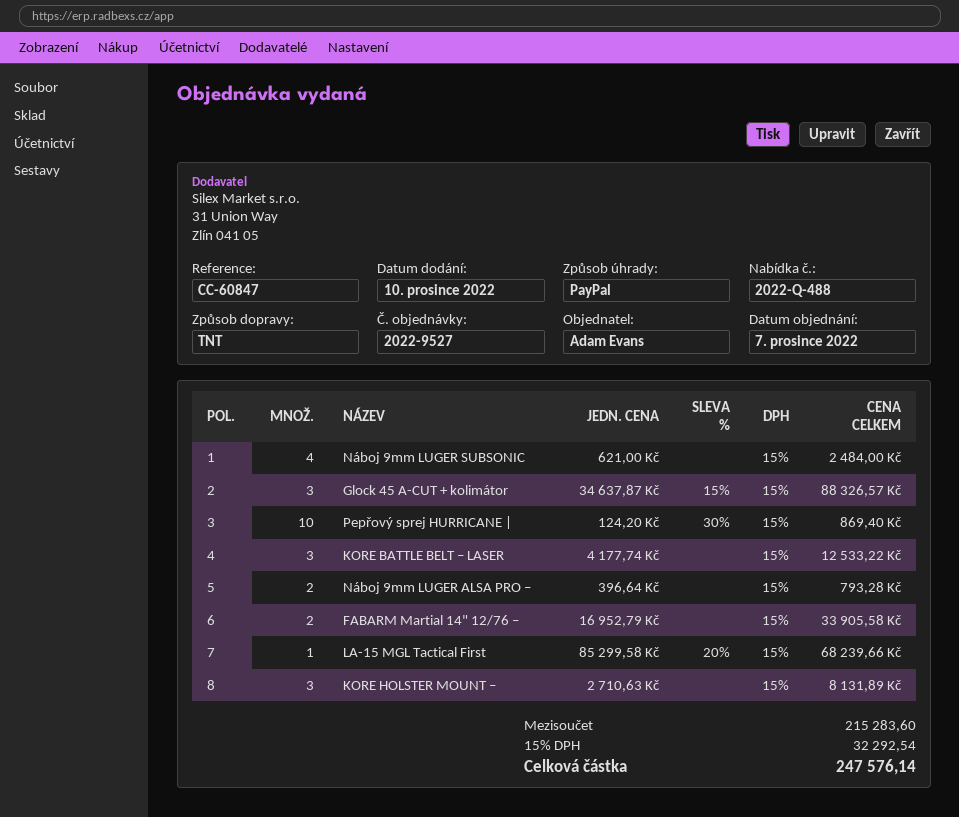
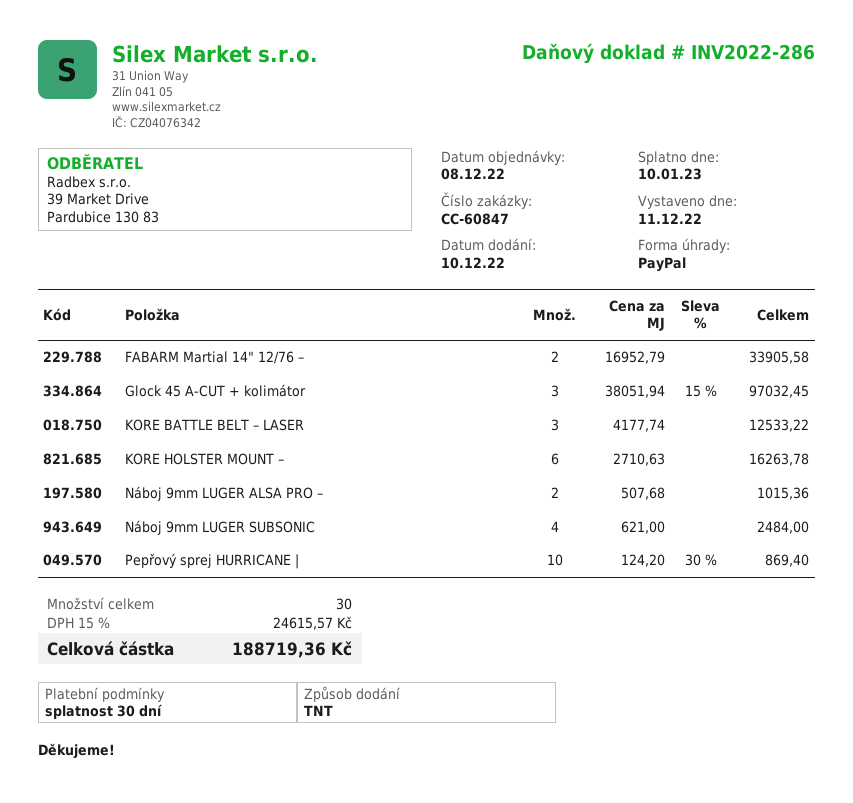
order date: 2022-12-07 -> 2022-12-08
Glock 45 A-CUT + kolimátor: 3 x 34637.87 - 15% = 88326.57 -> 3 x 38051.94 - 15% = 97032.45
Náboj 9mm LUGER ALSA PRO –: 2 x 396.64 = 793.28 -> 2 x 507.68 = 1015.36
LA-15 MGL Tactical First: 1 x 85299.58 - 20% = 68239.66 -> none
KORE HOLSTER MOUNT –: 3 x 2710.63 = 8131.89 -> 6 x 2710.63 = 16263.78
tax: 15% = 32292.54 -> 15% = 24615.57
total: 247576.14 -> 188719.36

